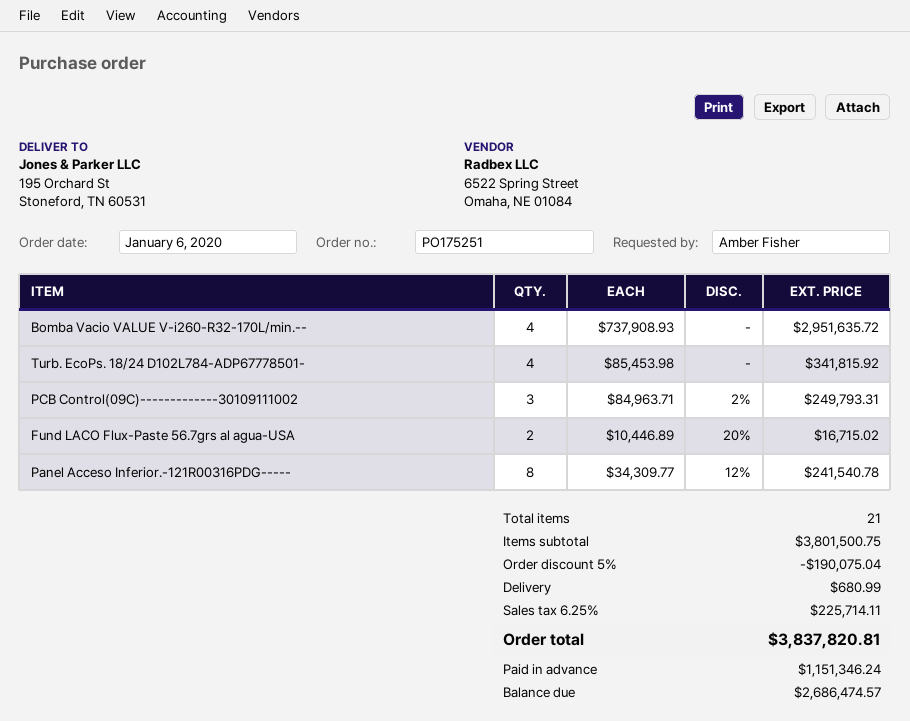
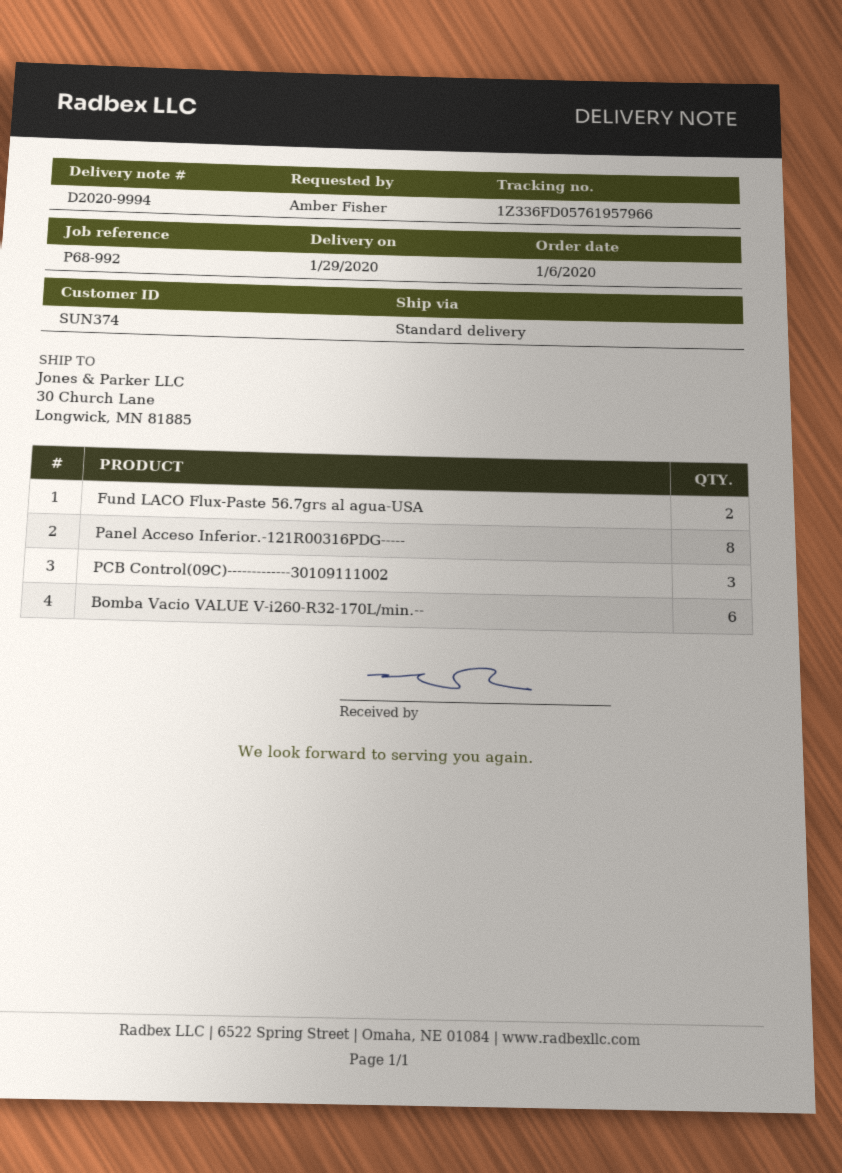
ship to: 195 Orchard St, Stoneford, TN 60531 -> 30 Church Lane, Longwick, MN 81885
Bomba Vacio VALUE V-i260-R32-170L/min.--: 4 -> 6
Turb. EcoPs. 18/24 D102L784-ADP67778501-: 4 -> none

